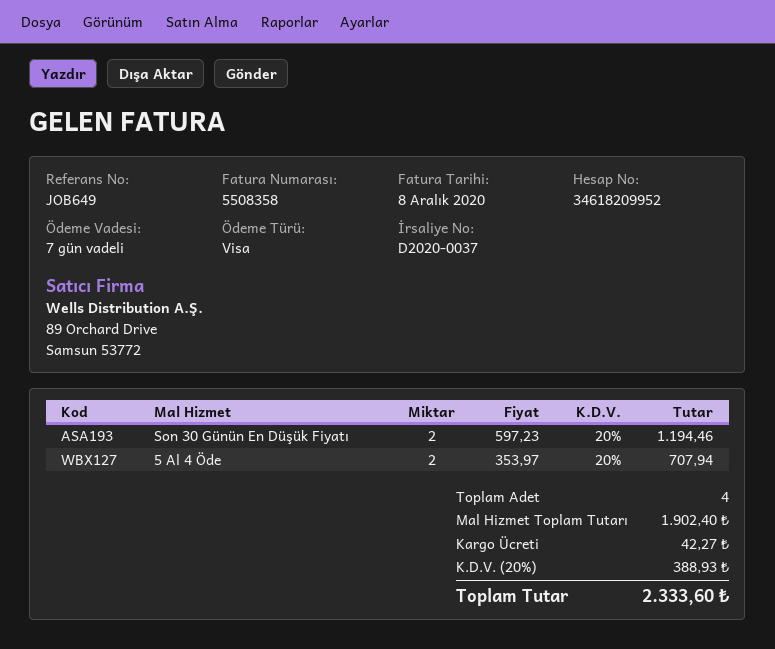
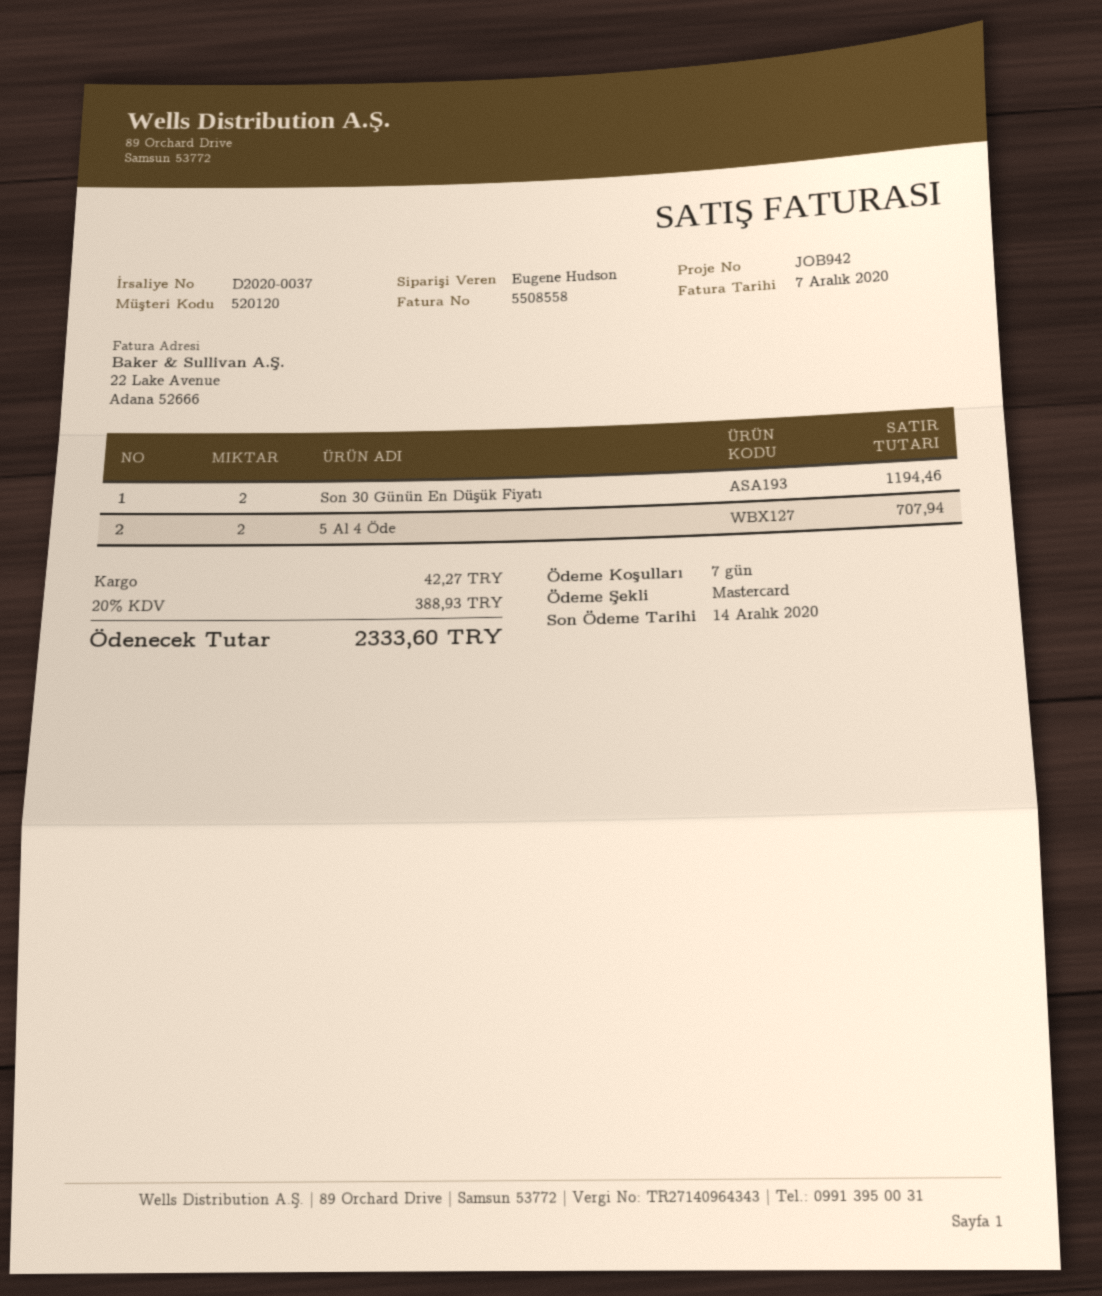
invoice number: 5508358 -> 5508558
invoice date: 2020-12-08 -> 2020-12-07
reference: JOB649 -> JOB942
payment method: Visa -> Mastercard

